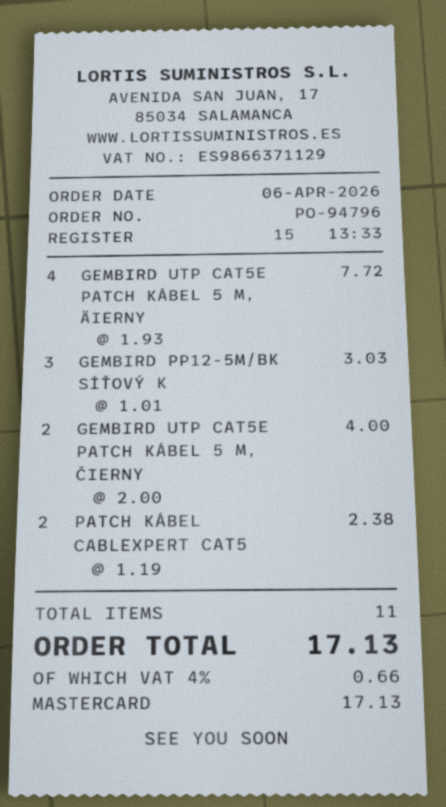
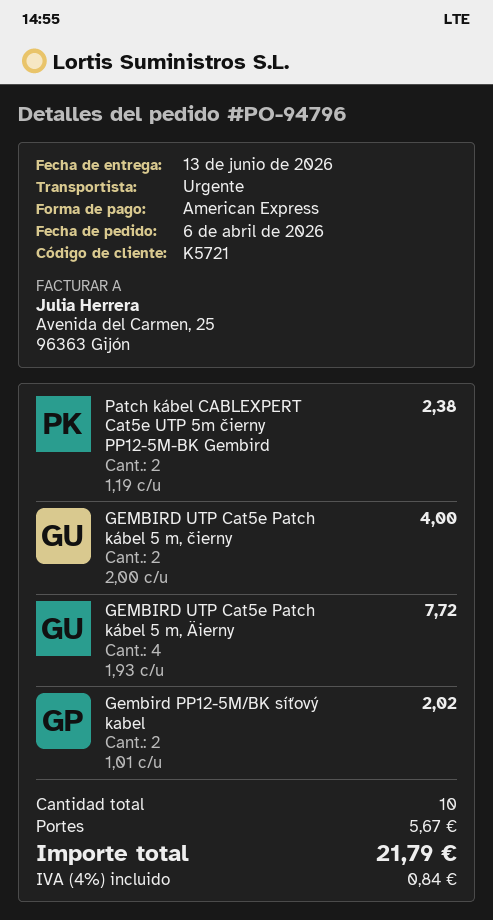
payment method: Mastercard -> American Express
GEMBIRD PP12-5M/BK SÍŤOVÝ K: 3 x 1.01 = 3.03 -> 2 x 1.01 = 2.02
total quantity: 11 -> 10
shipping: none -> 5.67
tax: 4% = 0.66 -> 4% = 0.84
total: 17.13 -> 21.79

